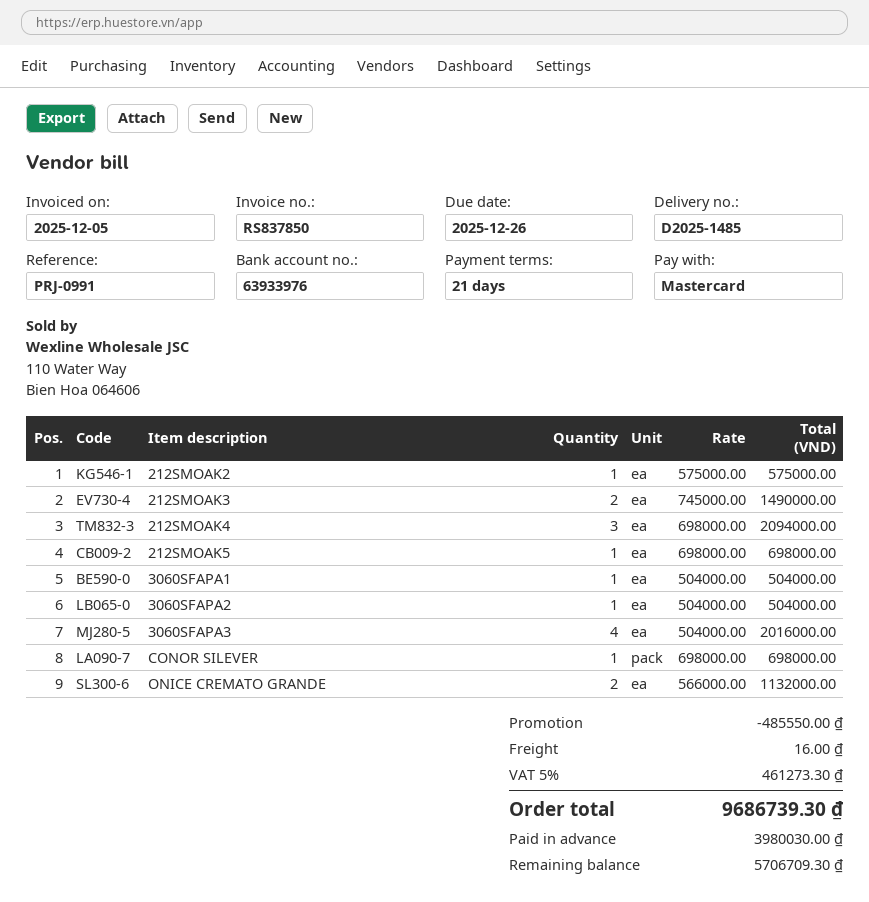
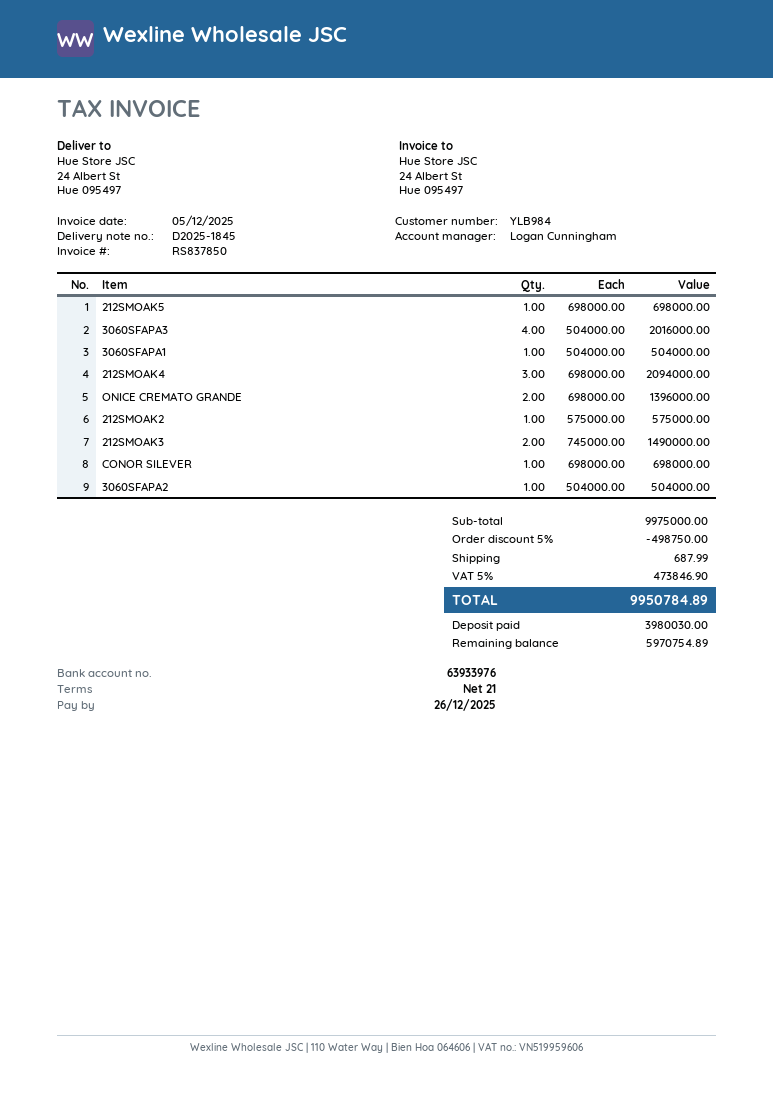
delivery note number: D2025-1485 -> D2025-1845
ONICE CREMATO GRANDE: 2 x 566000.00 = 1132000.00 -> 2 x 698000.00 = 1396000.00
discount: 485550.00 -> 498750.00
shipping: 16.00 -> 687.99
tax: 5% = 461273.30 -> 5% = 473846.90
total: 9686739.30 -> 9950784.89
balance: 5706709.30 -> 5970754.89

